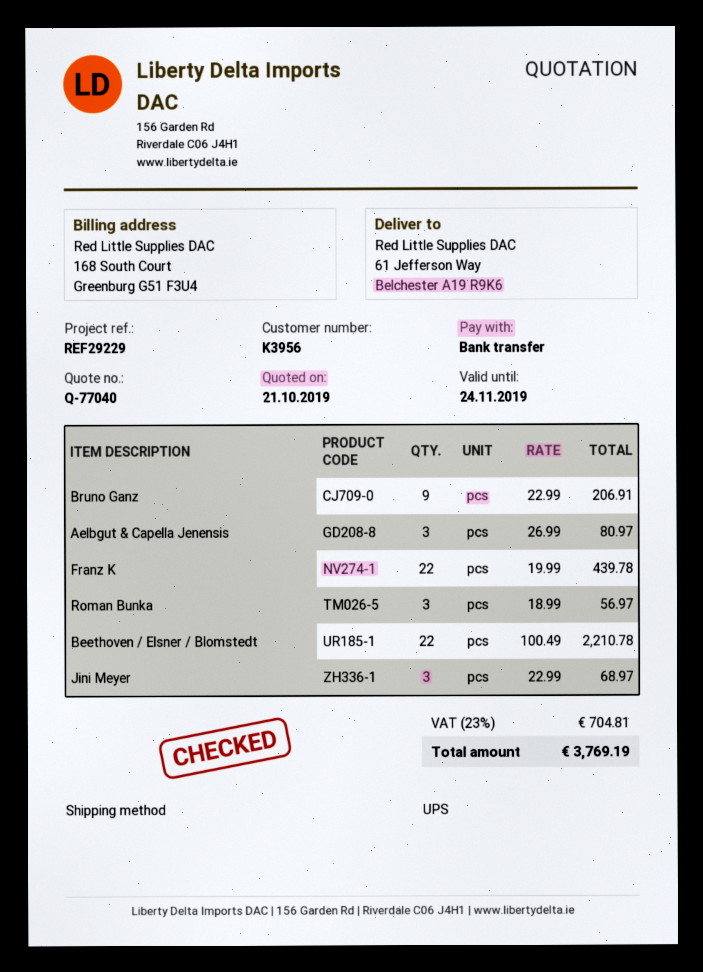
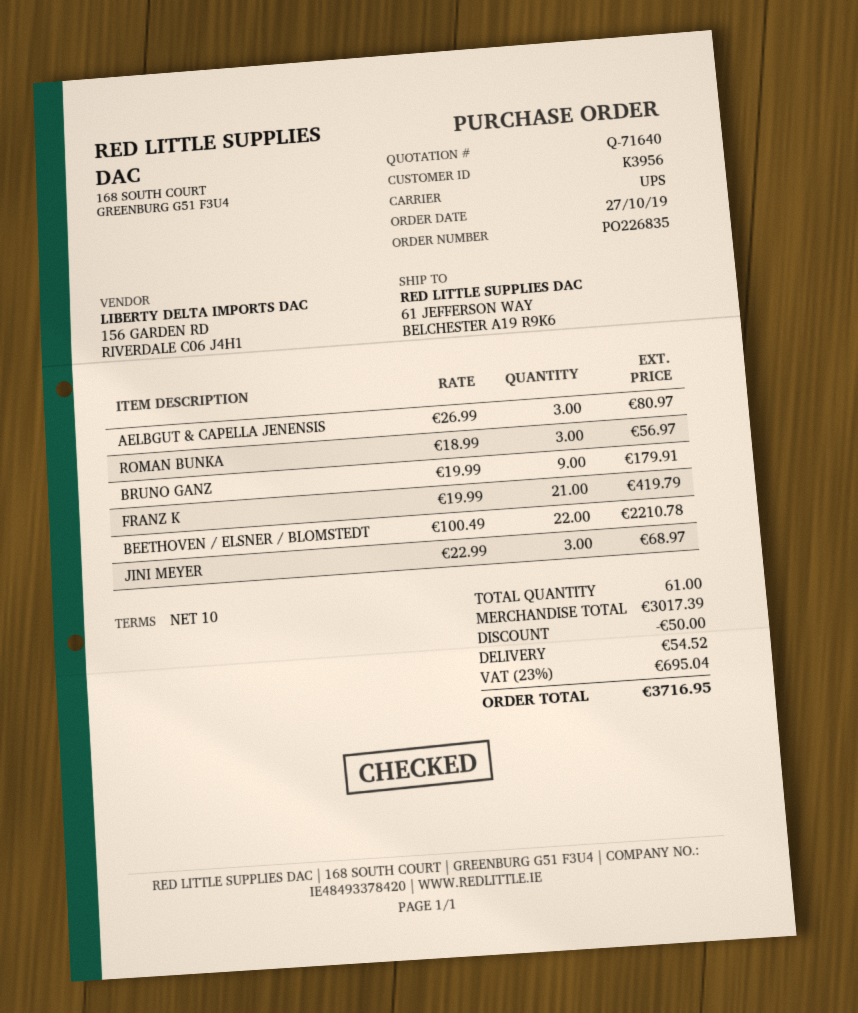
quote number: Q-77040 -> Q-71640
Bruno Ganz: 9 x 22.99 = 206.91 -> 9 x 19.99 = 179.91
Franz K: 22 x 19.99 = 439.78 -> 21 x 19.99 = 419.79
discount: none -> 50.00
shipping: none -> 54.52
tax: 23% = 704.81 -> 23% = 695.04
total: 3769.19 -> 3716.95

